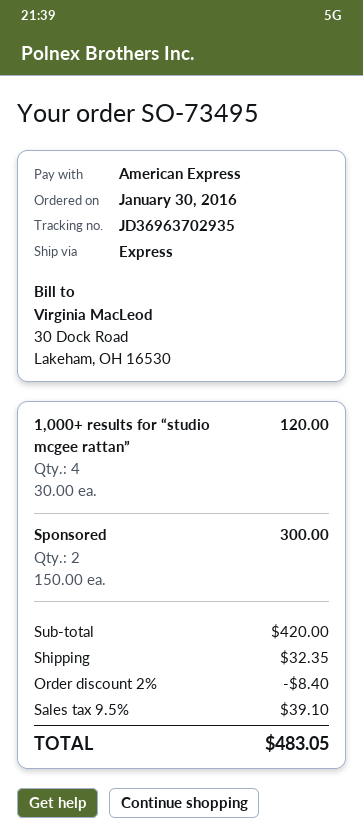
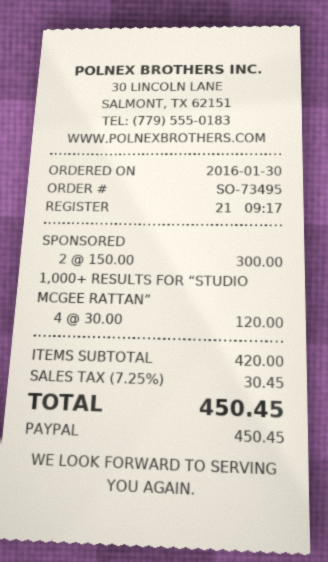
payment method: American Express -> PayPal
discount: 2% = 8.40 -> none
shipping: 32.35 -> none
tax: 9.5% = 39.10 -> 7.25% = 30.45
total: 483.05 -> 450.45

